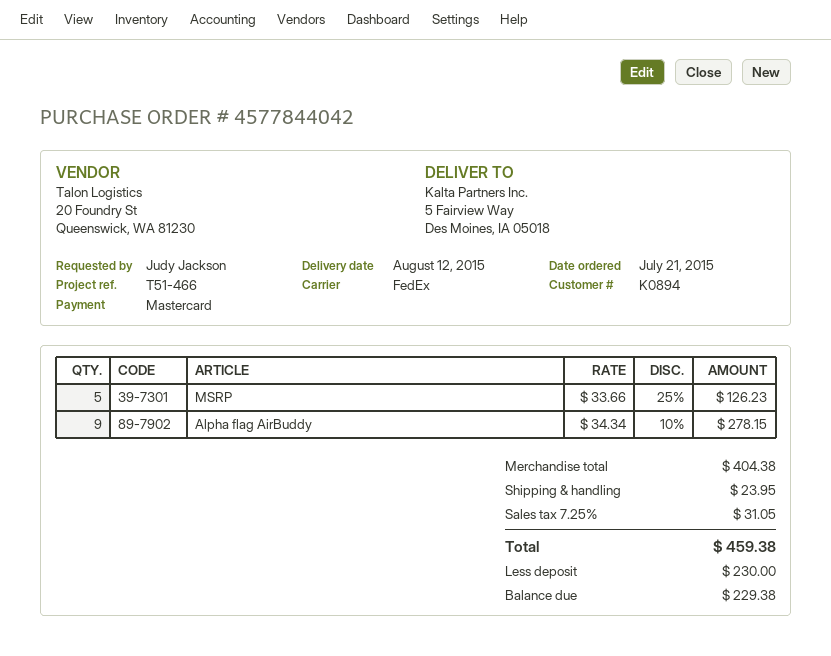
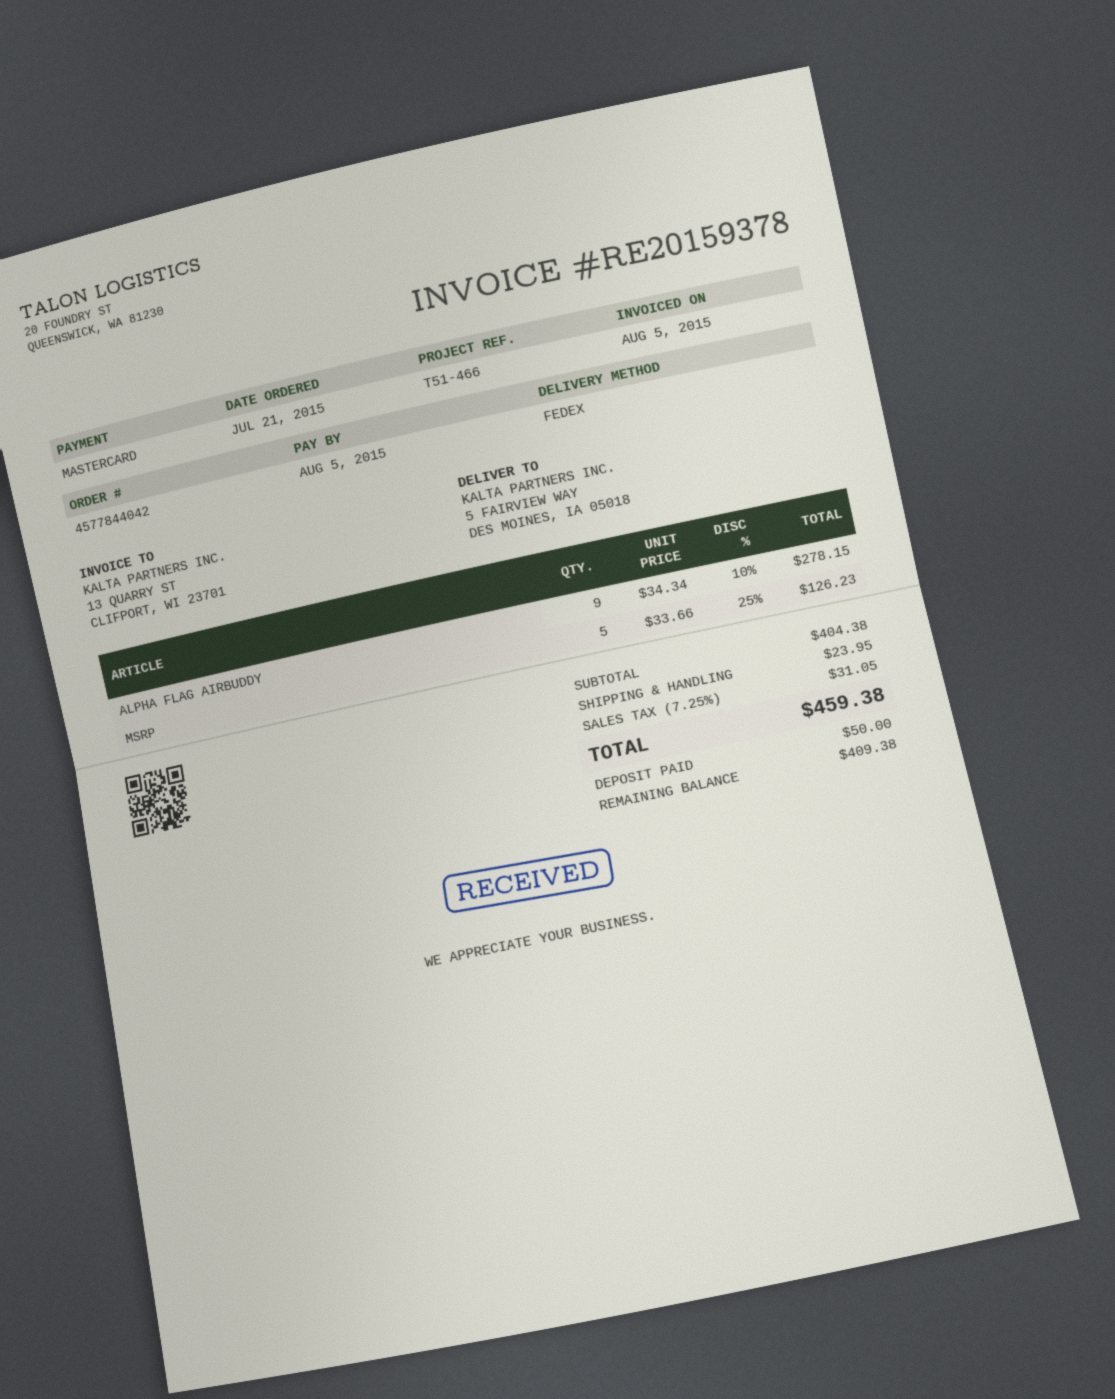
deposit: 230.00 -> 50.00
balance: 229.38 -> 409.38

